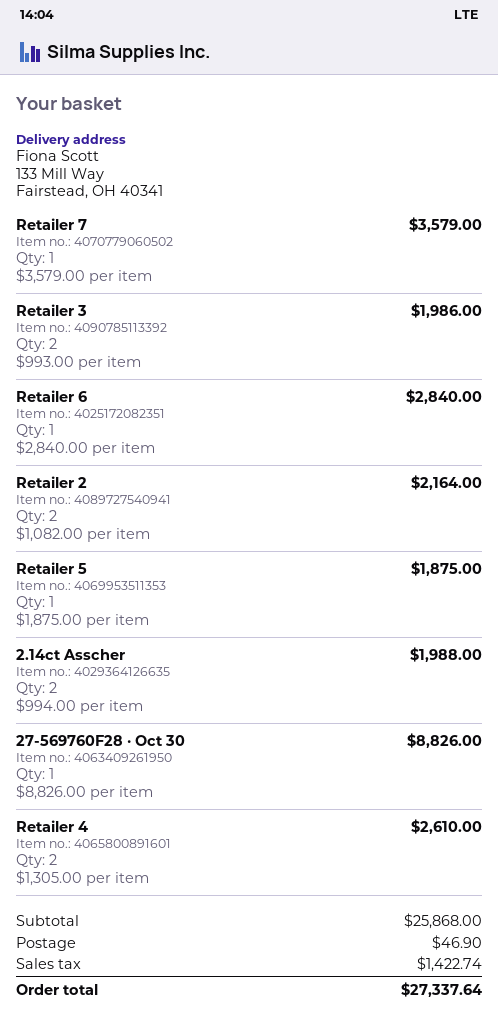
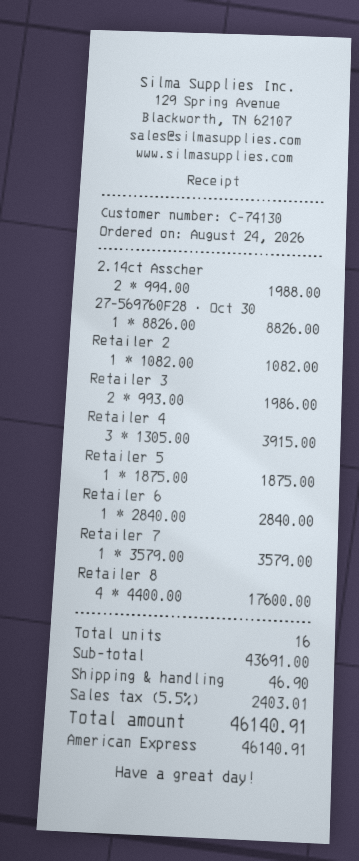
Retailer 2: 2 x 1082.00 = 2164.00 -> 1 x 1082.00 = 1082.00
Retailer 4: 2 x 1305.00 = 2610.00 -> 3 x 1305.00 = 3915.00
Retailer 8: none -> 4 x 4400.00 = 17600.00
subtotal: 25868.00 -> 43691.00
tax: 1422.74 -> 2403.01
total: 27337.64 -> 46140.91

